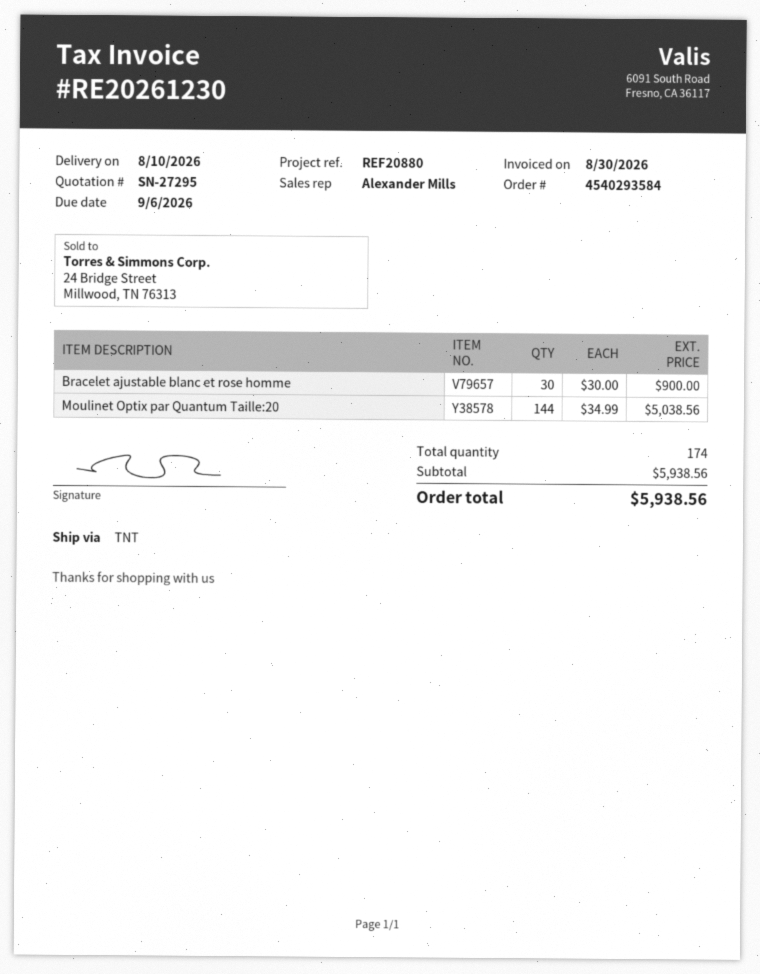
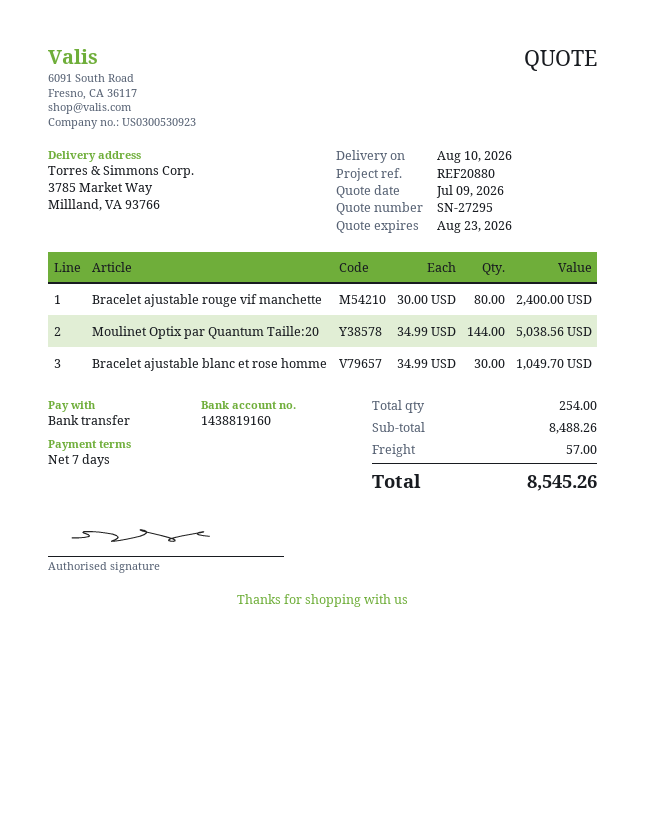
Bracelet ajustable blanc et rose homme: 30 x 30.00 = 900.00 -> 30 x 34.99 = 1049.70
Bracelet ajustable rouge vif manchette: none -> 80 x 30.00 = 2400.00
total quantity: 174 -> 254
subtotal: 5938.56 -> 8488.26
shipping: none -> 57.00
total: 5938.56 -> 8545.26

